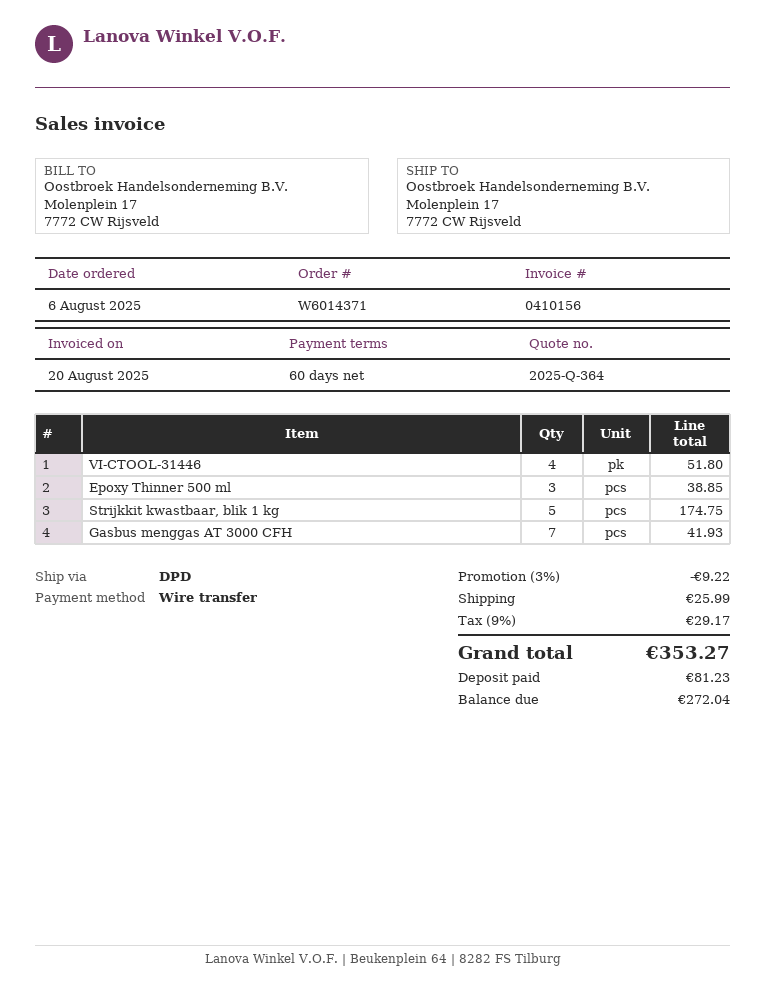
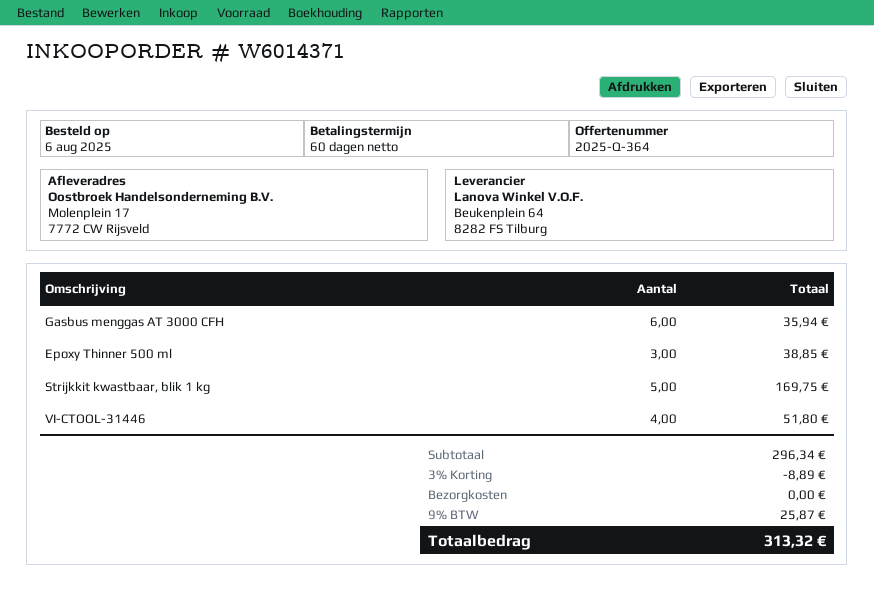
Strijkkit kwastbaar, blik 1 kg: 5 for 174.75 -> 5 for 169.75
Gasbus menggas AT 3000 CFH: 7 for 41.93 -> 6 for 35.94
discount: 3% = 9.22 -> 3% = 8.89
shipping: 25.99 -> 0.00
tax: 9% = 29.17 -> 9% = 25.87
total: 353.27 -> 313.32

